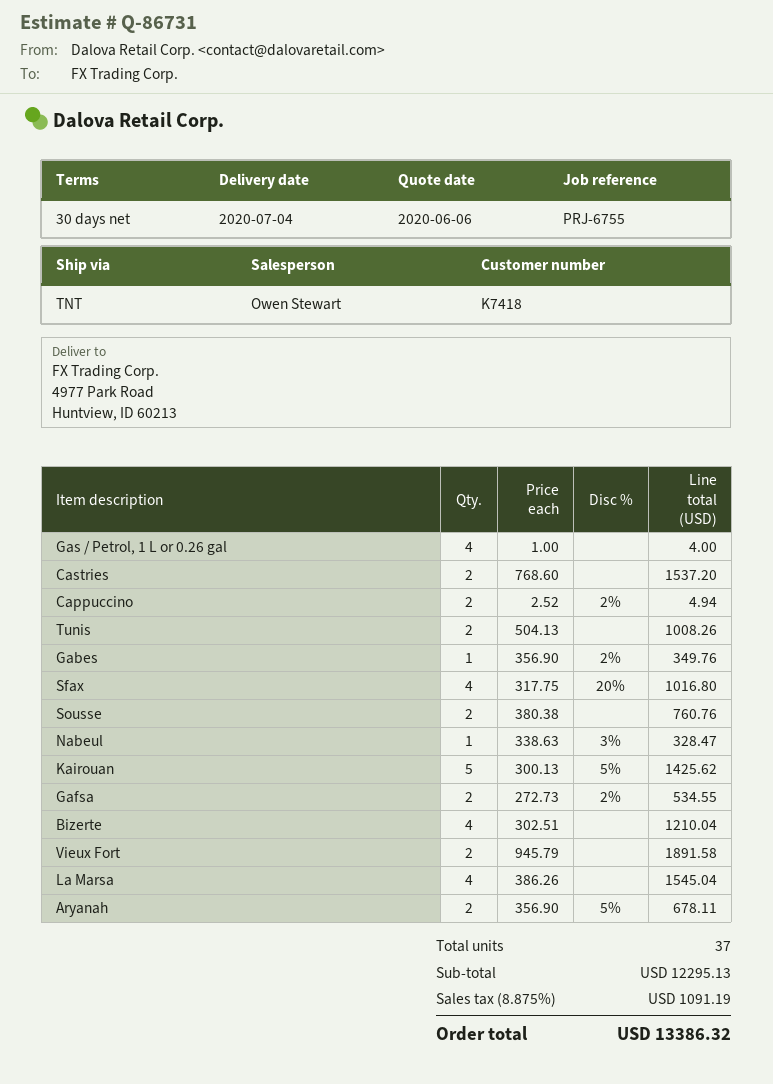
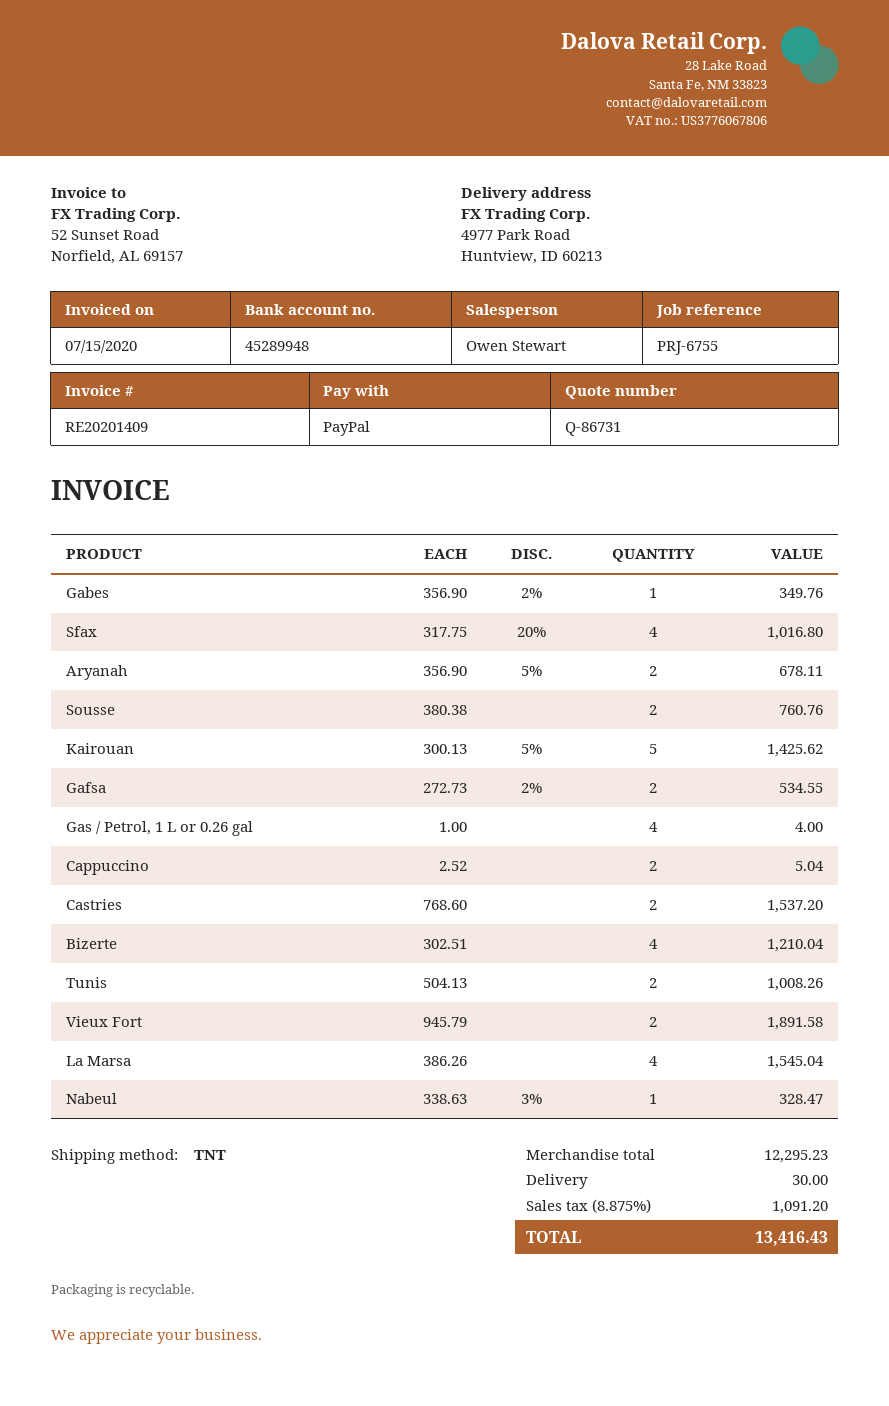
Cappuccino: 2 x 2.52 - 2% = 4.94 -> 2 x 2.52 = 5.04
subtotal: 12295.13 -> 12295.23
shipping: none -> 30.00
tax: 8.875% = 1091.19 -> 8.875% = 1091.20
total: 13386.32 -> 13416.43

